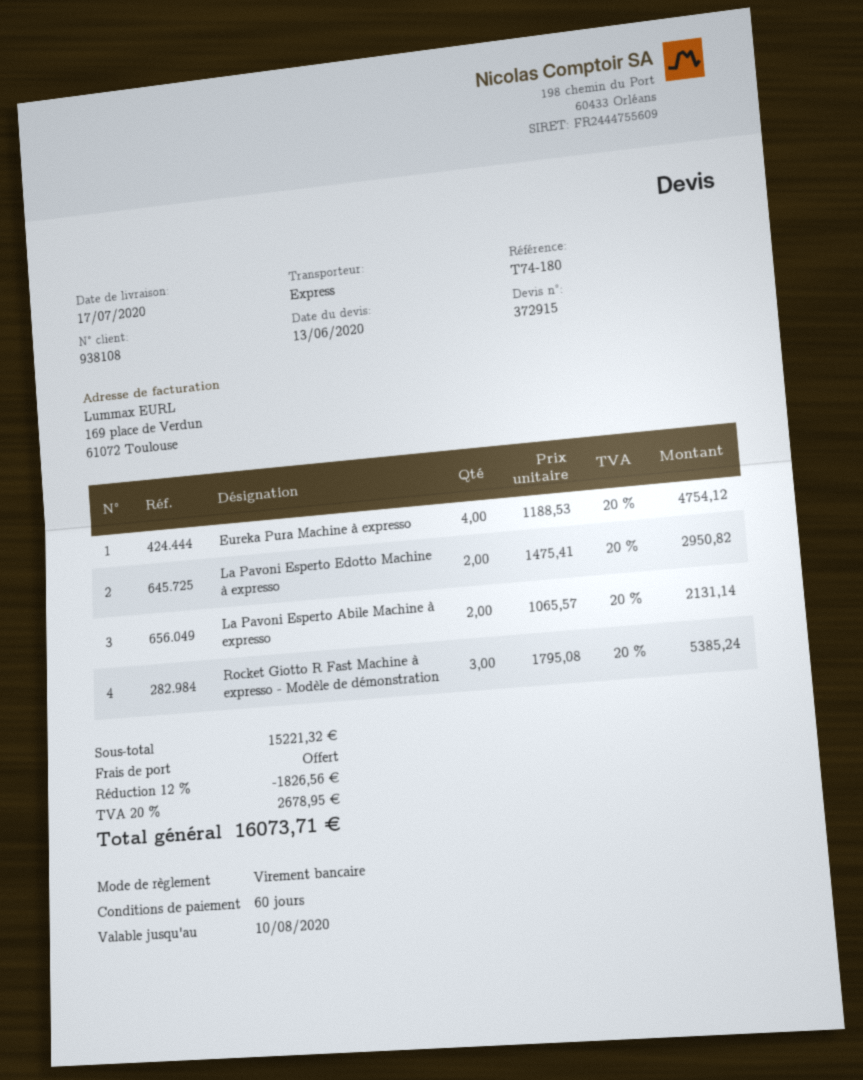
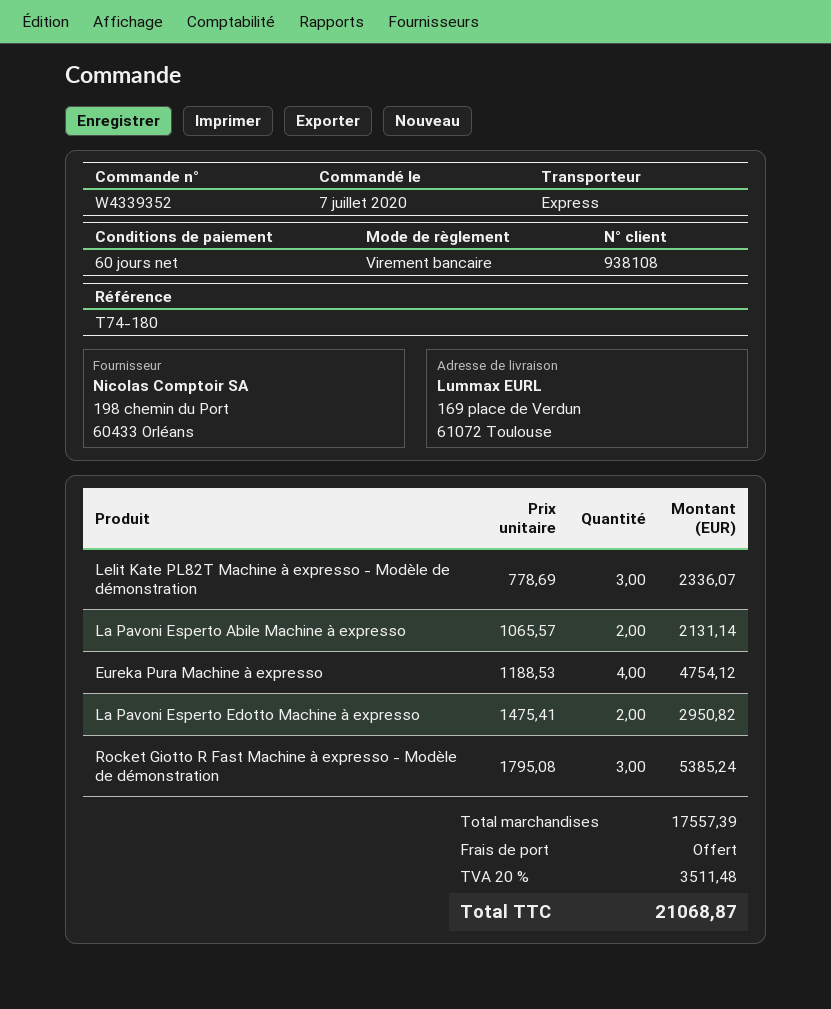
Lelit Kate PL82T Machine à expresso - Modèle de démonstration: none -> 3 x 778.69 = 2336.07
subtotal: 15221.32 -> 17557.39
discount: 12% = 1826.56 -> none
tax: 20% = 2678.95 -> 20% = 3511.48
total: 16073.71 -> 21068.87

